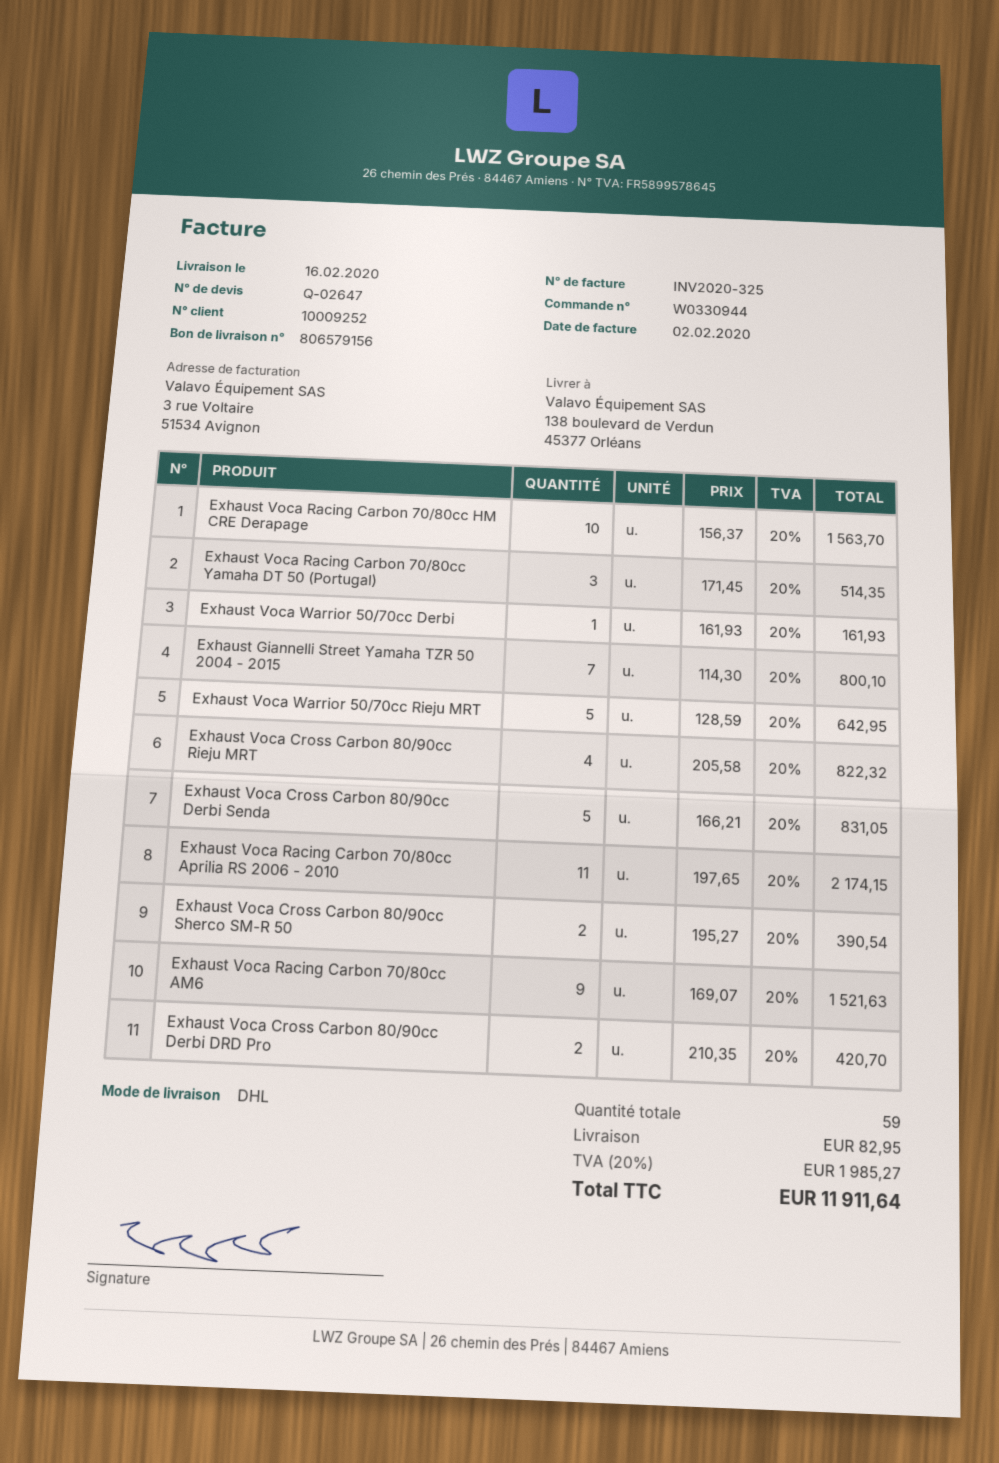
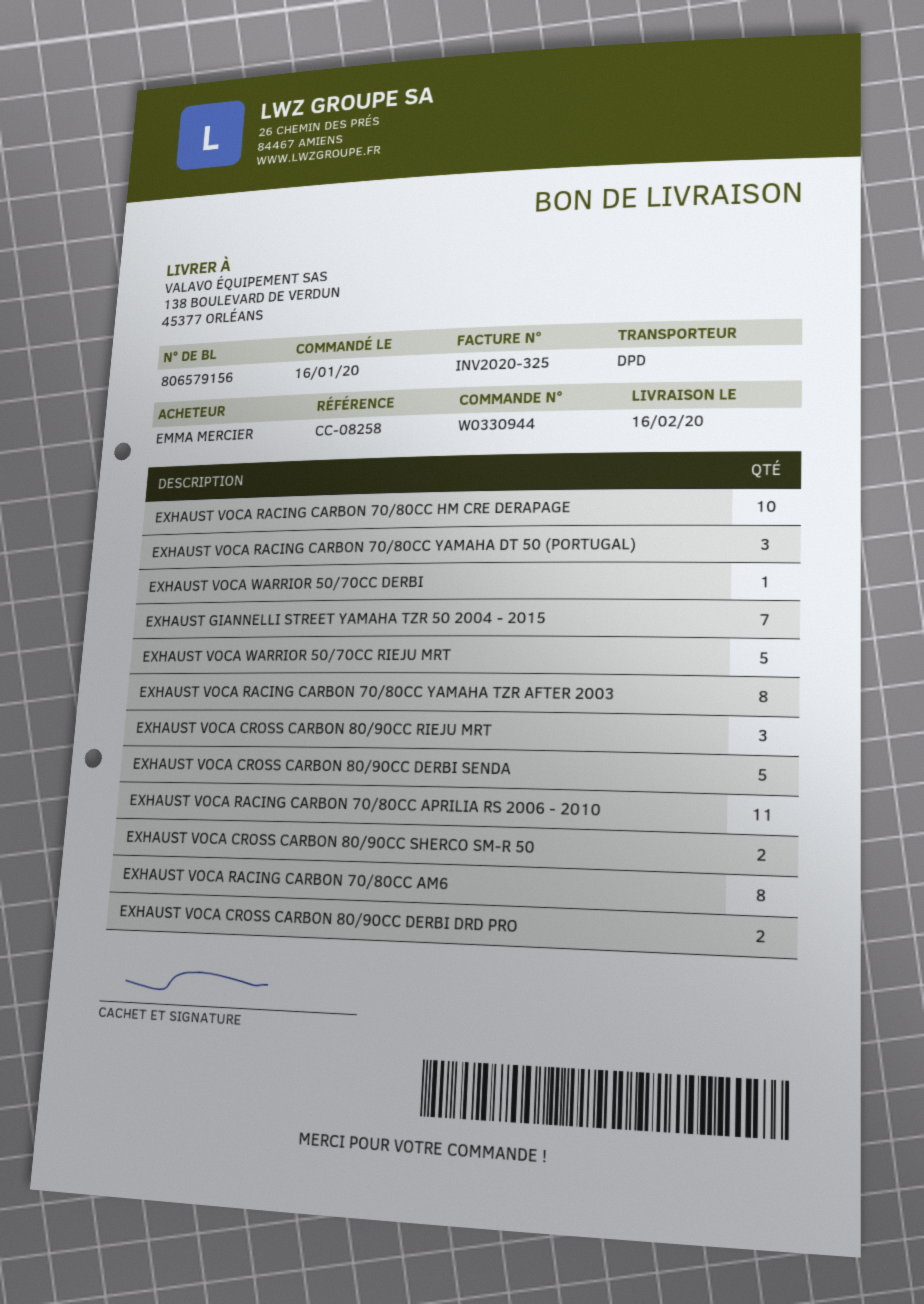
shipping method: DHL -> DPD
Exhaust Voca Cross Carbon 80/90cc Rieju MRT: 4 -> 3
Exhaust Voca Racing Carbon 70/80cc AM6: 9 -> 8
EXHAUST VOCA RACING CARBON 70/80CC YAMAHA TZR AFTER 2003: none -> 8

